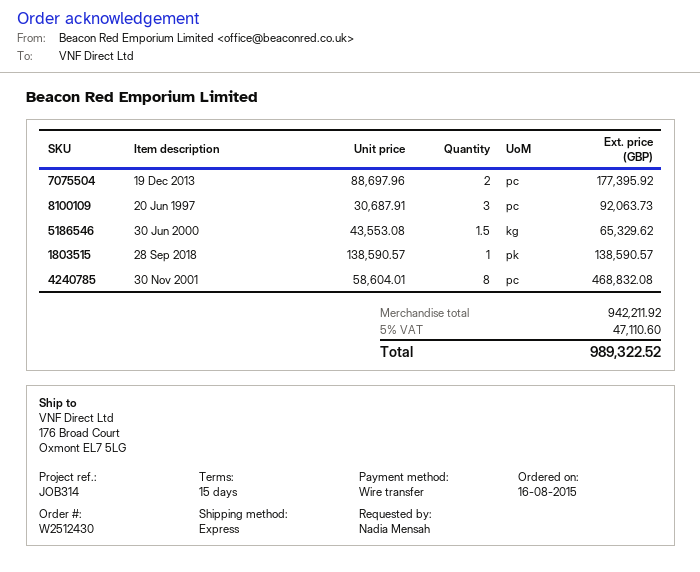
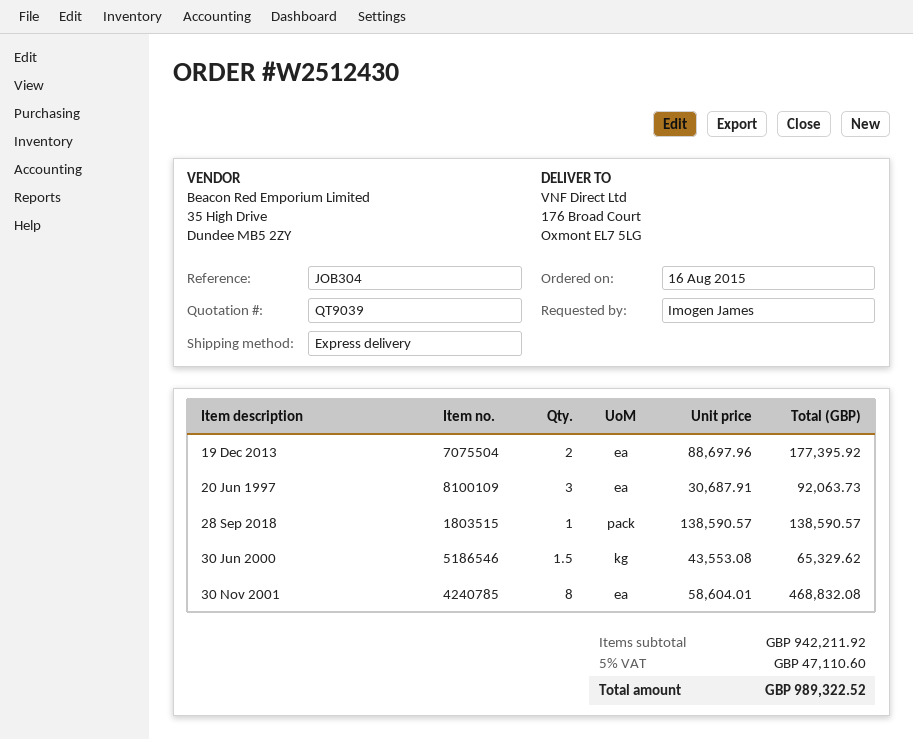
reference: JOB314 -> JOB304
ordered by: Nadia Mensah -> Imogen James

